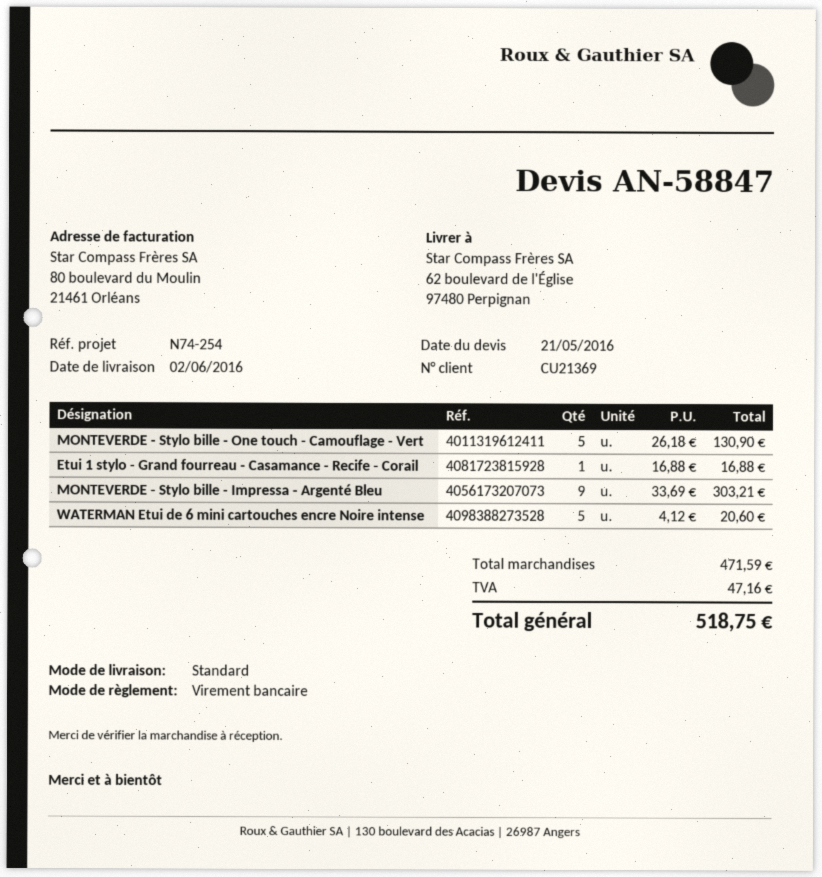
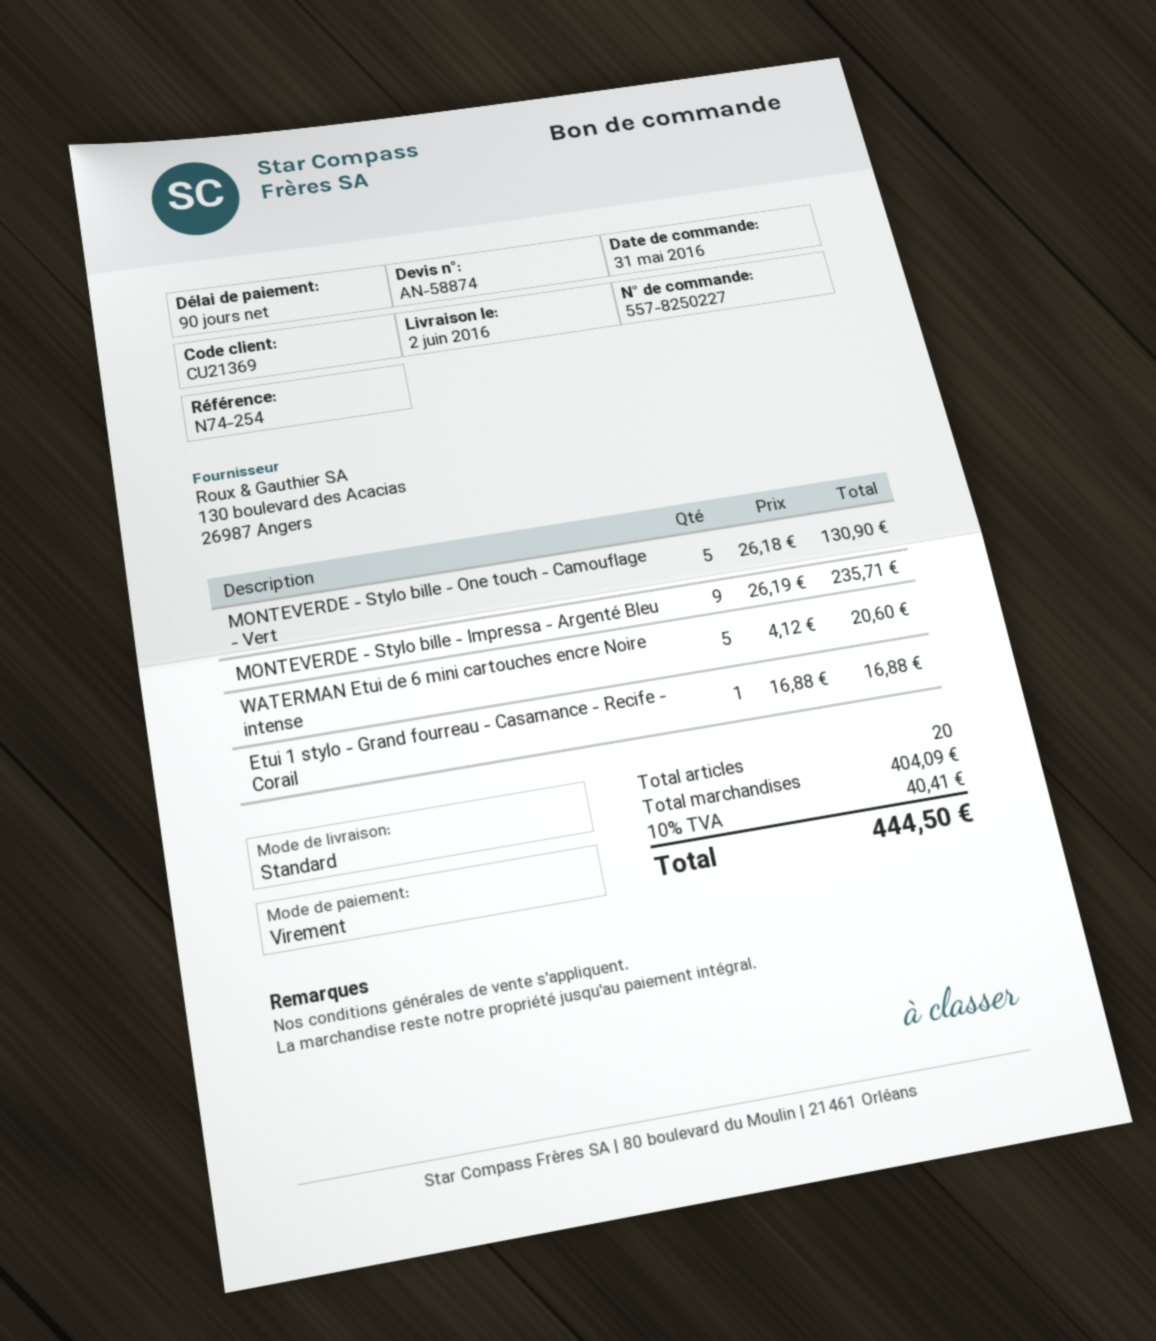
quote number: AN-58847 -> AN-58874
MONTEVERDE - Stylo bille - Impressa - Argenté Bleu: 9 x 33.69 = 303.21 -> 9 x 26.19 = 235.71
subtotal: 471.59 -> 404.09
tax: 47.16 -> 40.41
total: 518.75 -> 444.50

